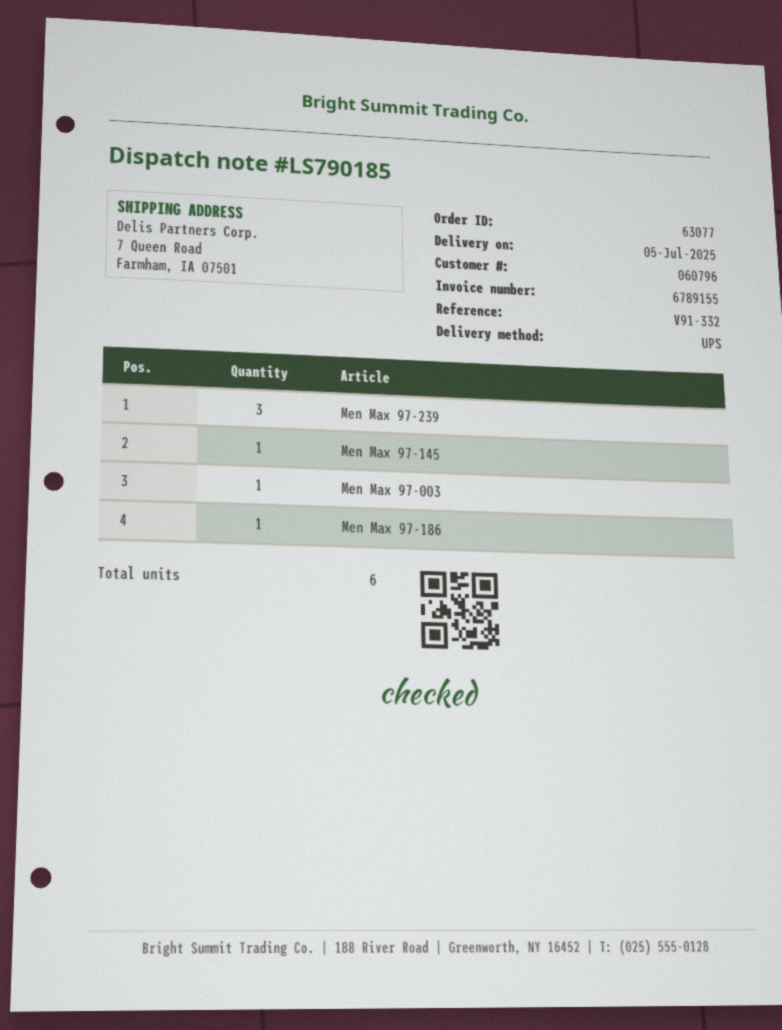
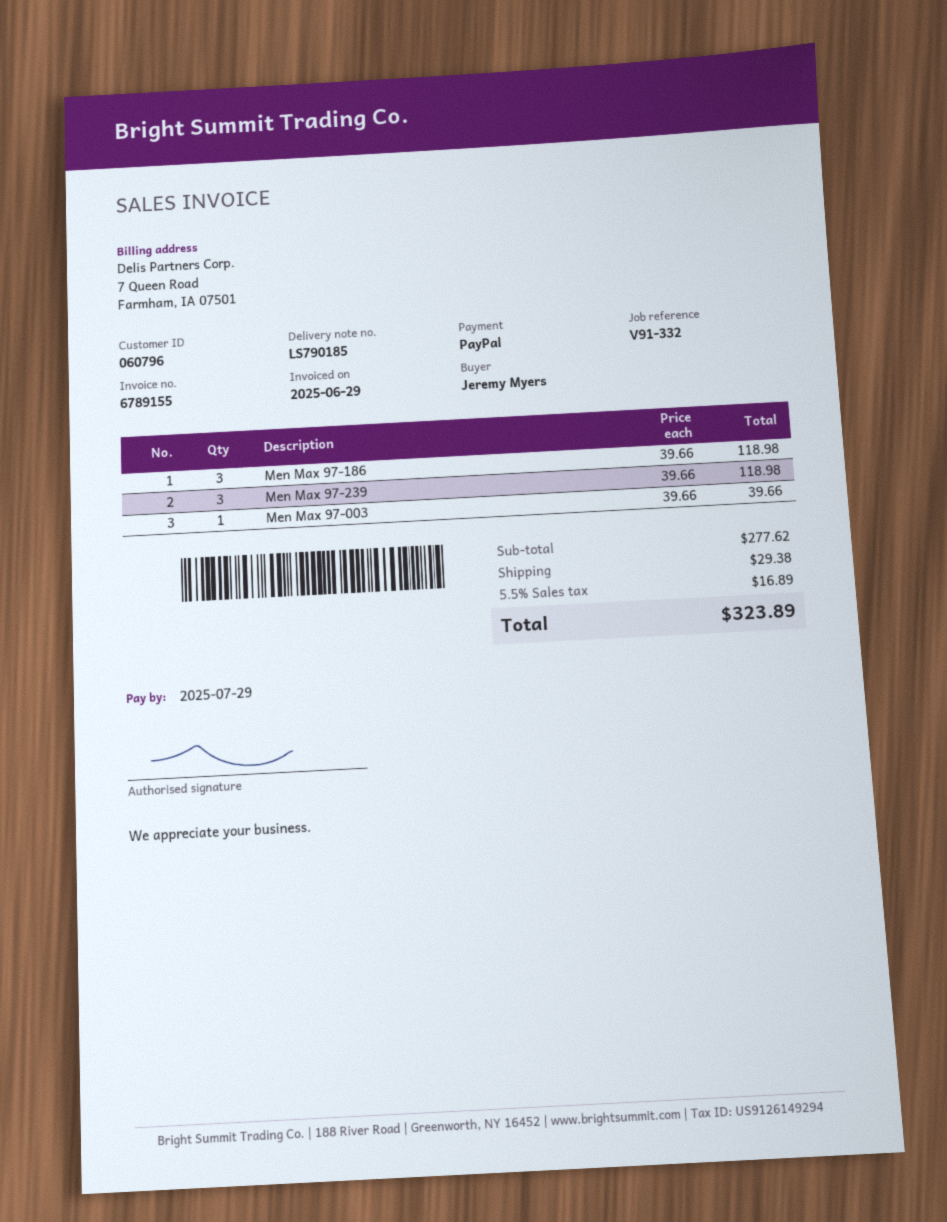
Men Max 97-145: 1 -> none
Men Max 97-186: 1 -> 3

